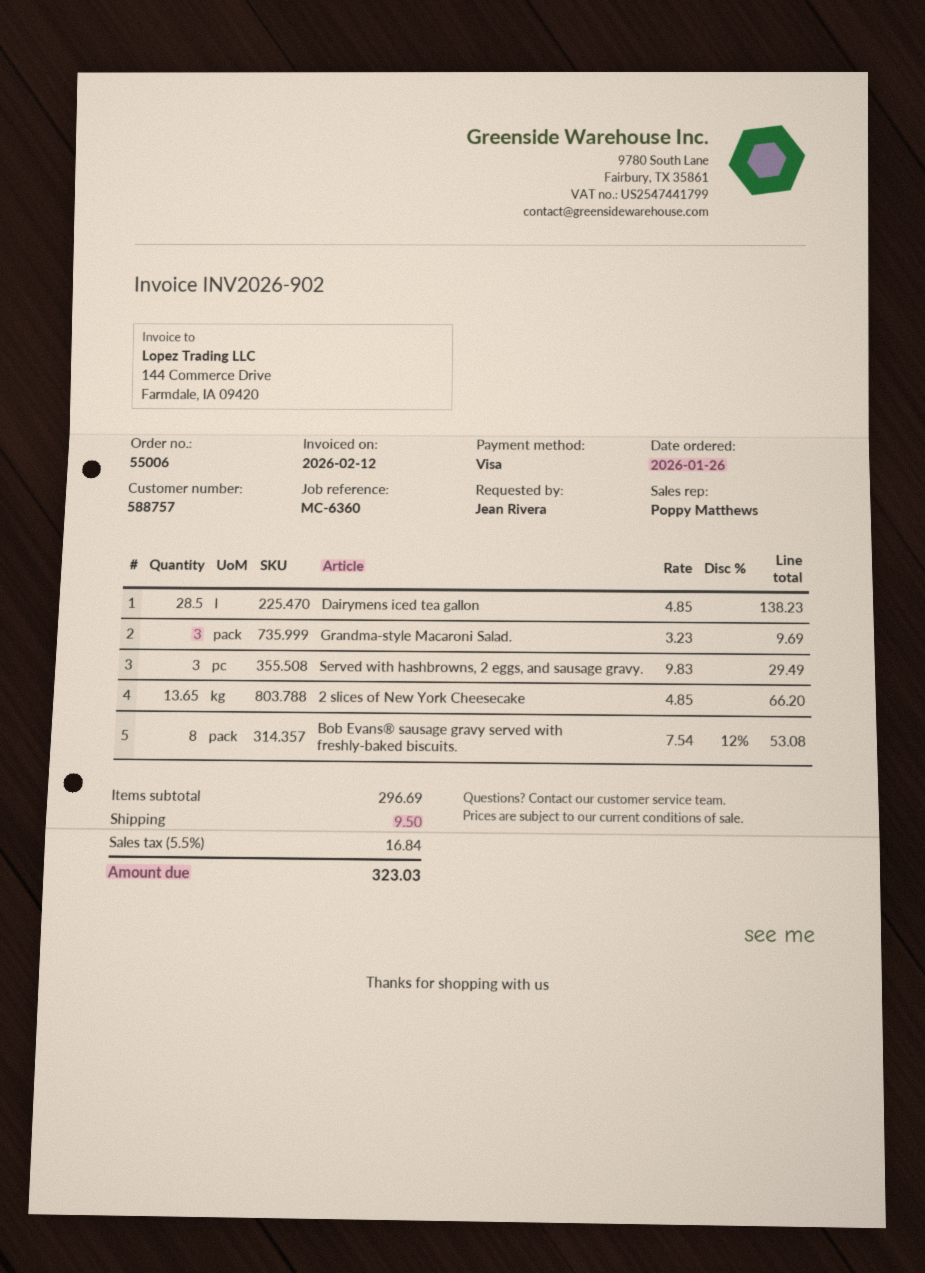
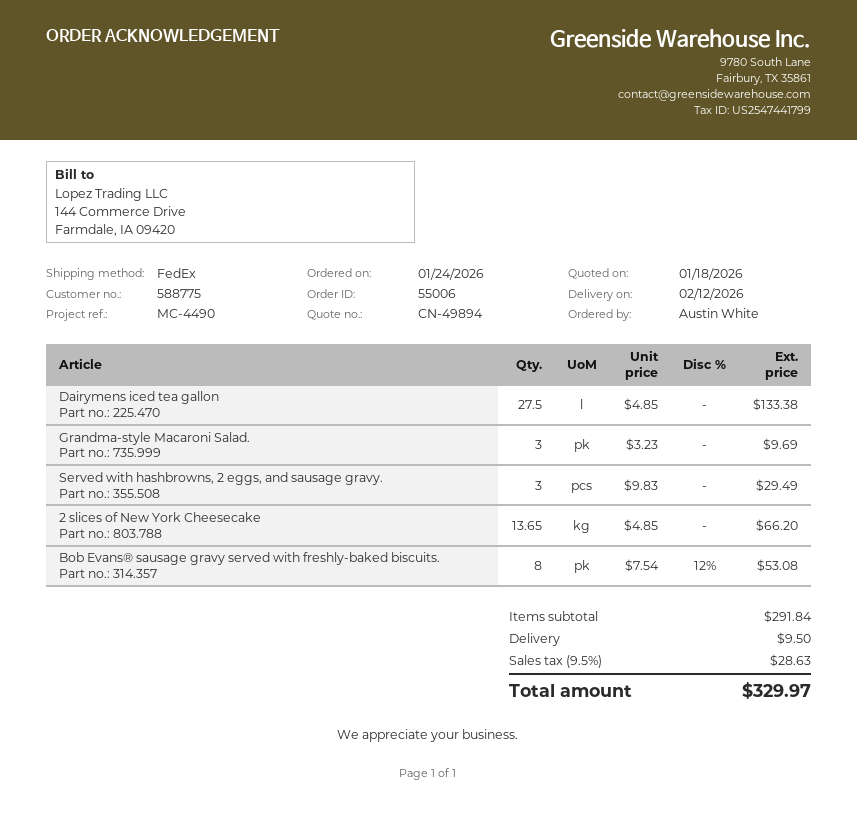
order date: 2026-01-26 -> 2026-01-24
customer number: 588757 -> 588775
reference: MC-6360 -> MC-4490
ordered by: Jean Rivera -> Austin White
Dairymens iced tea gallon: 28.5 x 4.85 = 138.23 -> 27.5 x 4.85 = 133.38
subtotal: 296.69 -> 291.84
tax: 5.5% = 16.84 -> 9.5% = 28.63
total: 323.03 -> 329.97

